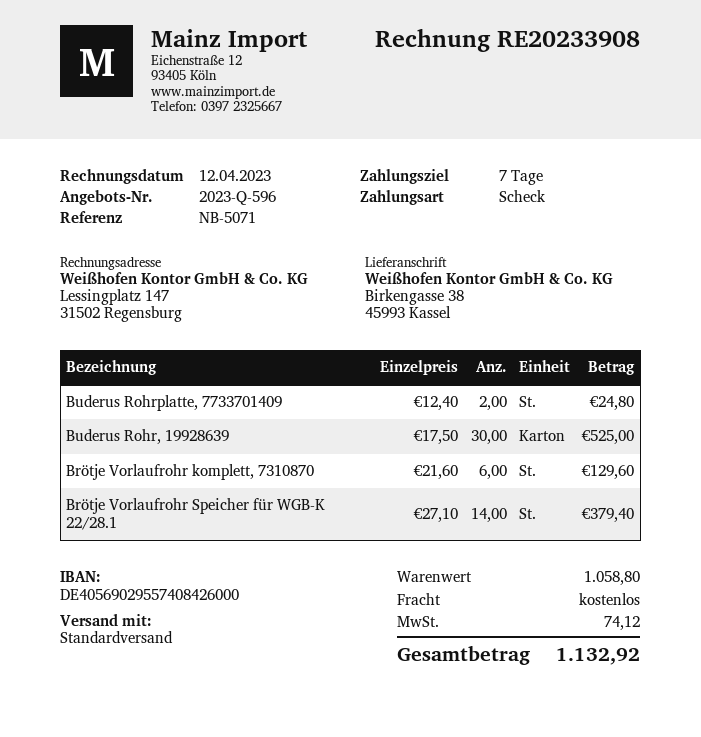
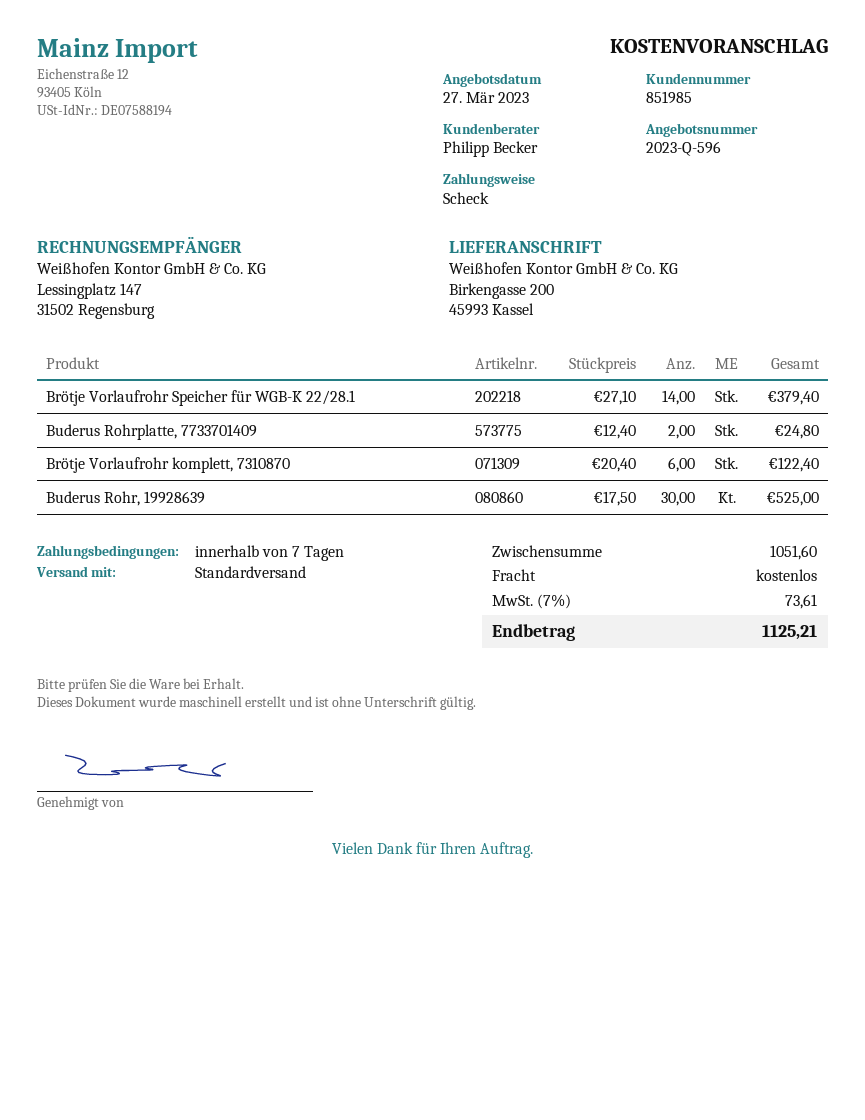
ship to: Birkengasse 38, 45993 Kassel -> Birkengasse 200, 45993 Kassel
Brötje Vorlaufrohr komplett, 7310870: 6 x 21.60 = 129.60 -> 6 x 20.40 = 122.40
subtotal: 1058.80 -> 1051.60
tax: 74.12 -> 73.61
total: 1132.92 -> 1125.21

